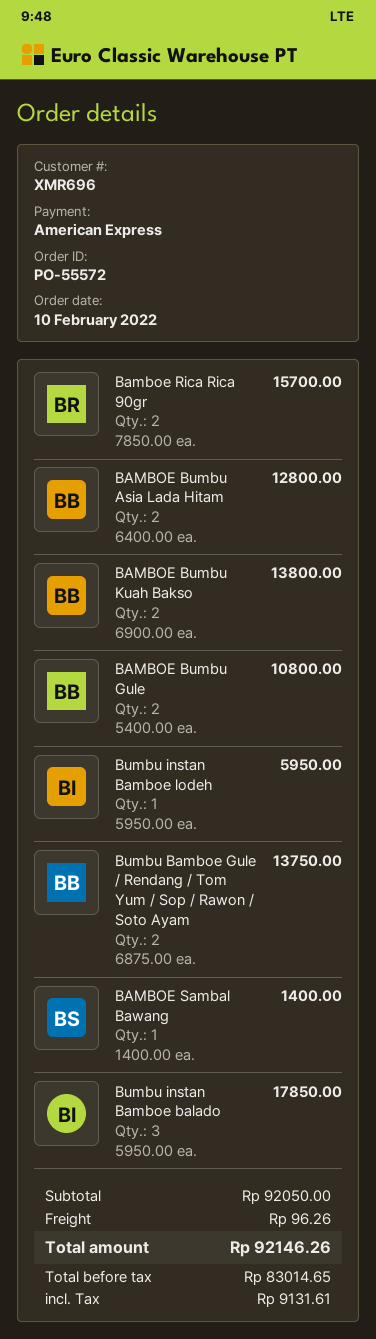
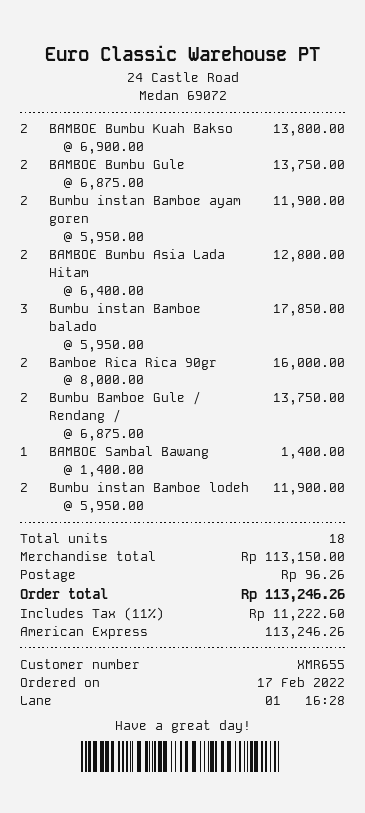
order date: 2022-02-10 -> 2022-02-17
customer number: XMR696 -> XMR655
Bamboe Rica Rica 90gr: 2 x 7850.00 = 15700.00 -> 2 x 8000.00 = 16000.00
BAMBOE Bumbu Gule: 2 x 5400.00 = 10800.00 -> 2 x 6875.00 = 13750.00
Bumbu instan Bamboe lodeh: 1 x 5950.00 = 5950.00 -> 2 x 5950.00 = 11900.00
Bumbu instan Bamboe ayam goren: none -> 2 x 5950.00 = 11900.00
subtotal: 92050.00 -> 113150.00
tax: 9131.61 -> 11222.60
total: 92146.26 -> 113246.26

